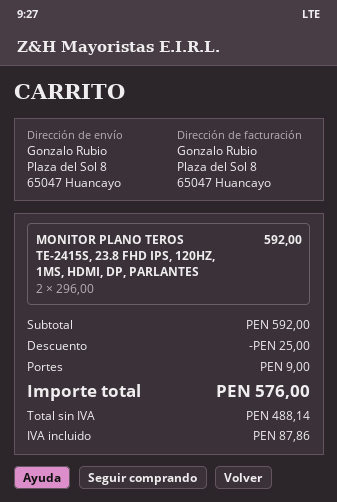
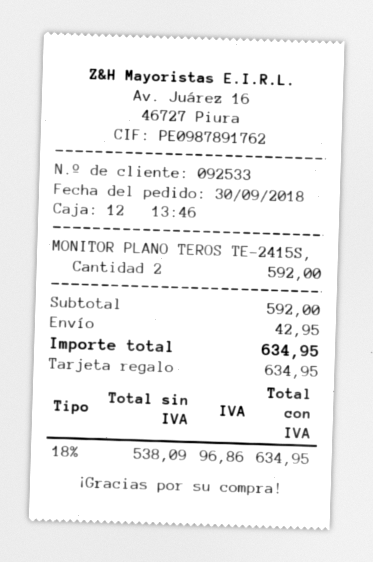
discount: 25.00 -> none
shipping: 9.00 -> 42.95
net: 488.14 -> 538.09
tax: 87.86 -> 96.86
total: 576.00 -> 634.95

